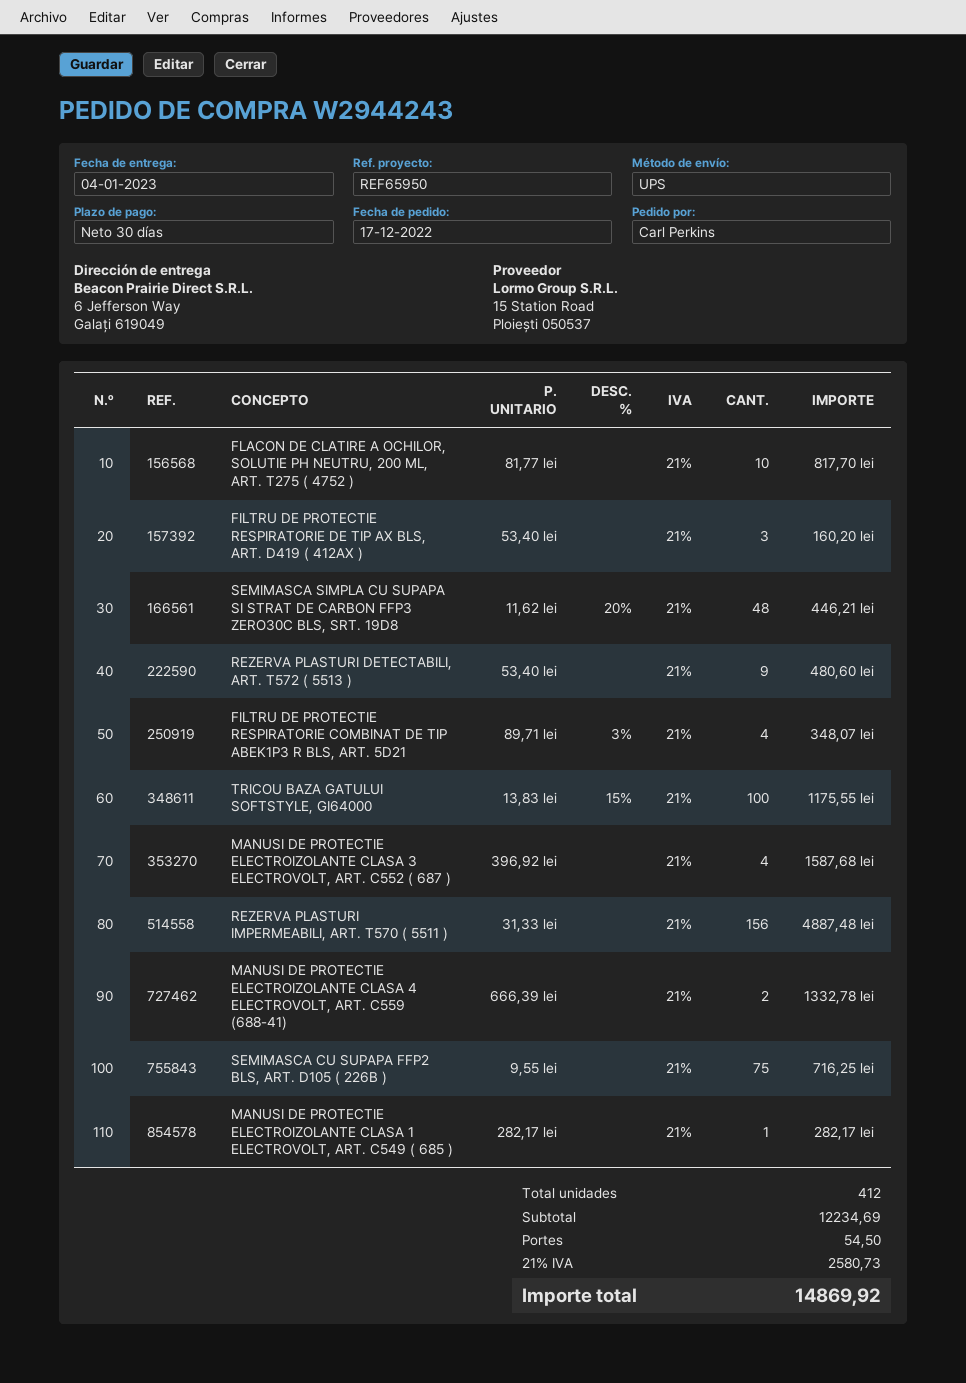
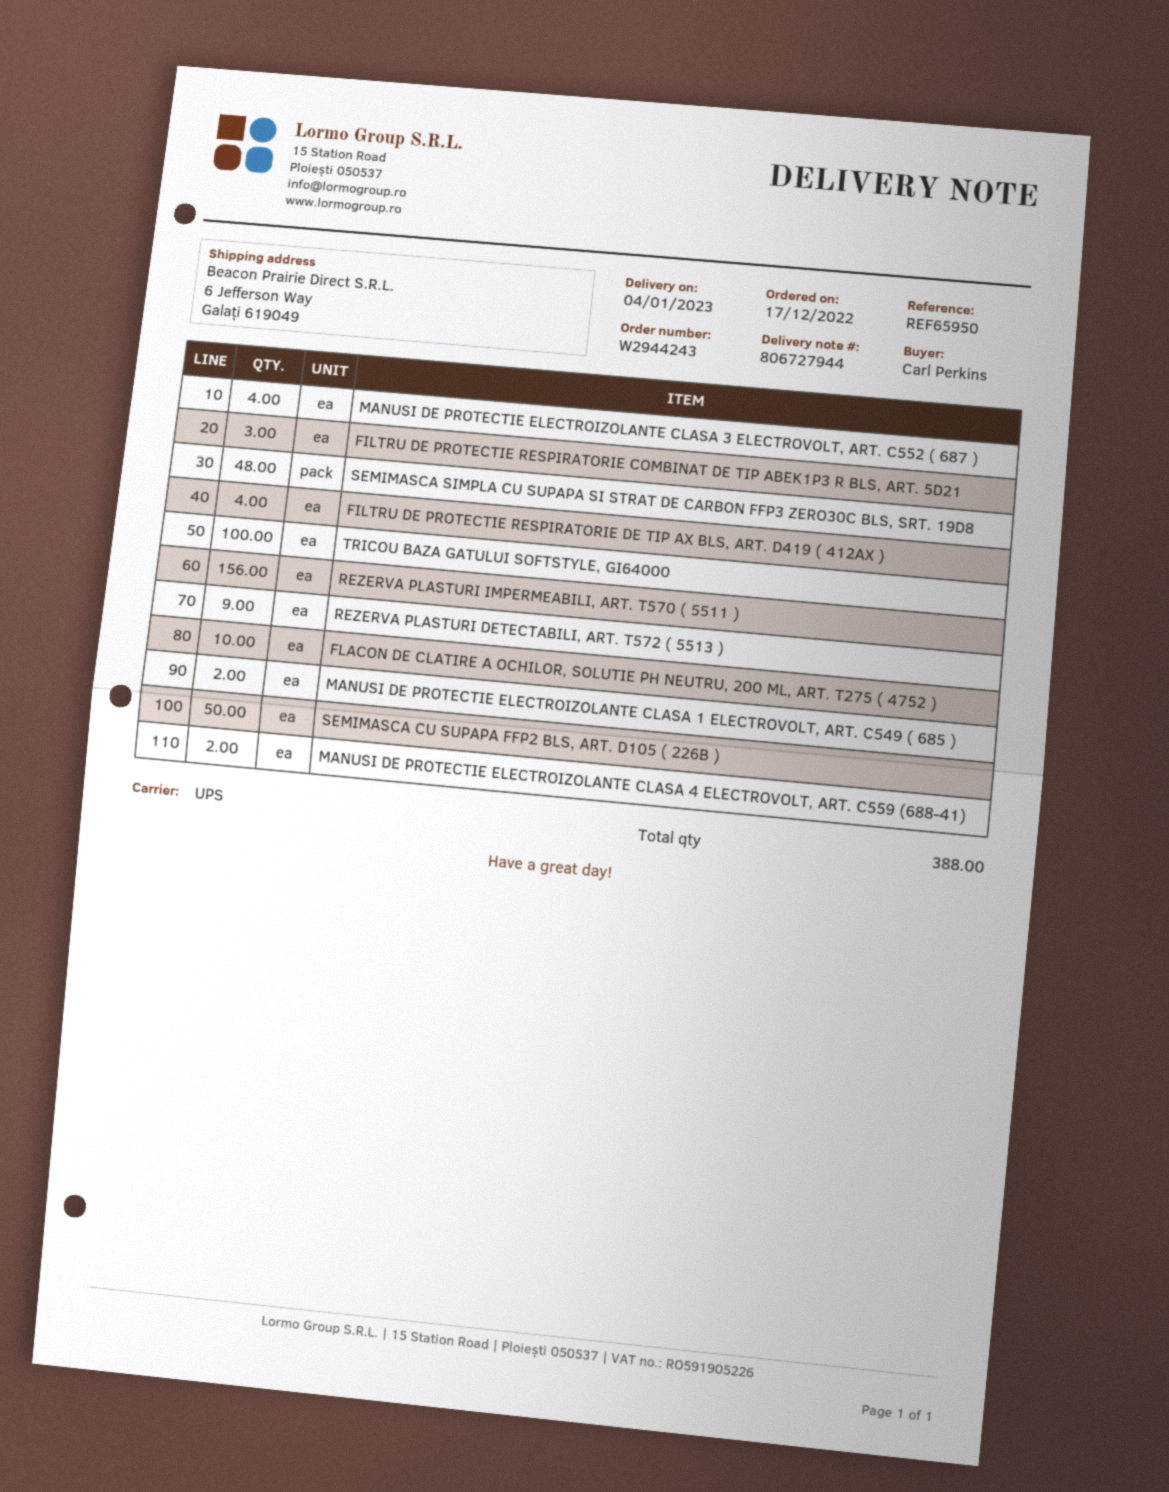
FILTRU DE PROTECTIE RESPIRATORIE DE TIP AX BLS, ART. D419 ( 412AX ): 3 -> 4
FILTRU DE PROTECTIE RESPIRATORIE COMBINAT DE TIP ABEK1P3 R BLS, ART. 5D21: 4 -> 3
SEMIMASCA CU SUPAPA FFP2 BLS, ART. D105 ( 226B ): 75 -> 50
MANUSI DE PROTECTIE ELECTROIZOLANTE CLASA 1 ELECTROVOLT, ART. C549 ( 685 ): 1 -> 2
total quantity: 412 -> 388

